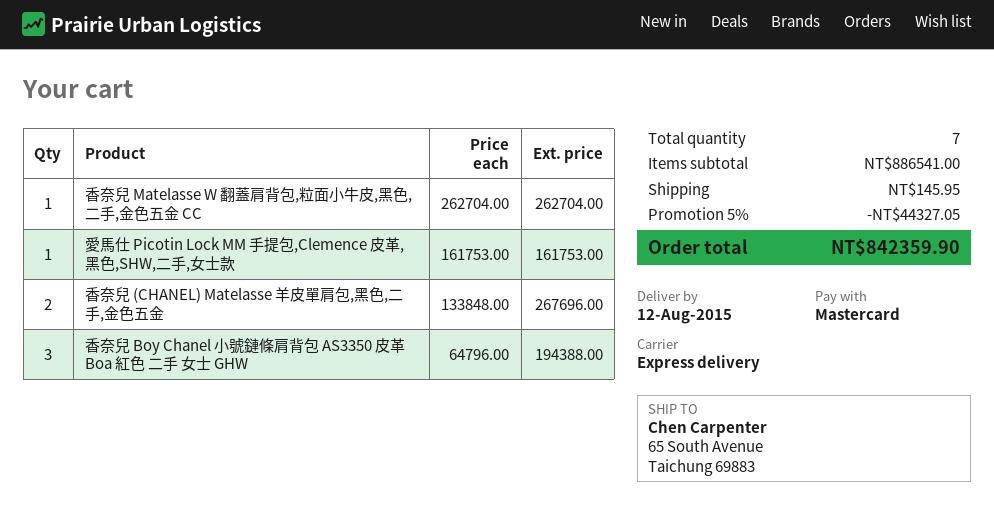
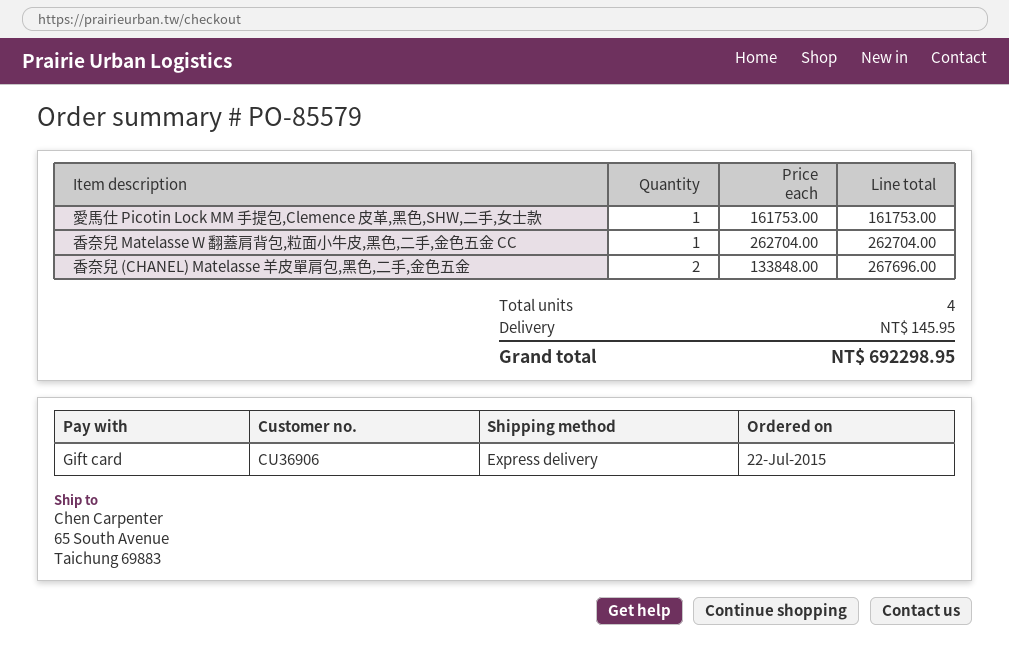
payment method: Mastercard -> gift card
香奈兒 Boy Chanel 小號鏈條肩背包 AS3350 皮革 Boa 紅色 二手 女士 GHW: 3 x 64796.00 = 194388.00 -> none
total quantity: 7 -> 4
discount: 5% = 44327.05 -> none
total: 842359.90 -> 692298.95

